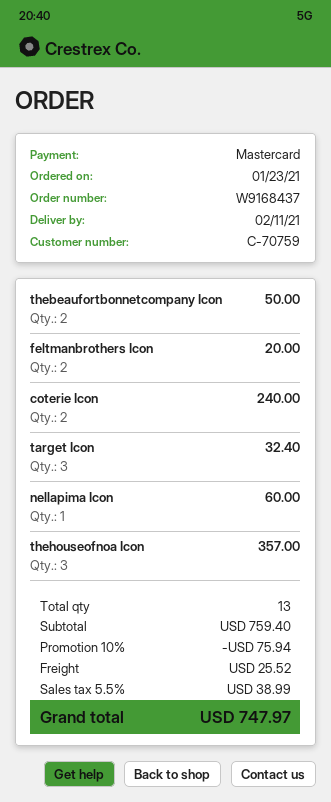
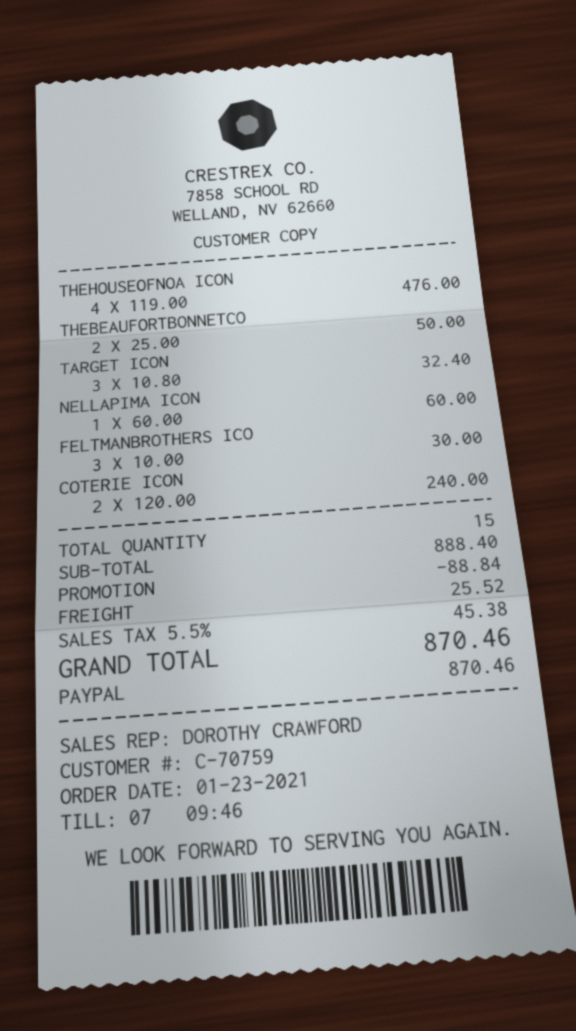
payment method: Mastercard -> PayPal
feltmanbrothers Icon: 2 for 20.00 -> 3 for 30.00
thehouseofnoa Icon: 3 for 357.00 -> 4 for 476.00
total quantity: 13 -> 15
subtotal: 759.40 -> 888.40
discount: 75.94 -> 88.84
tax: 5.5% = 38.99 -> 5.5% = 45.38
total: 747.97 -> 870.46

